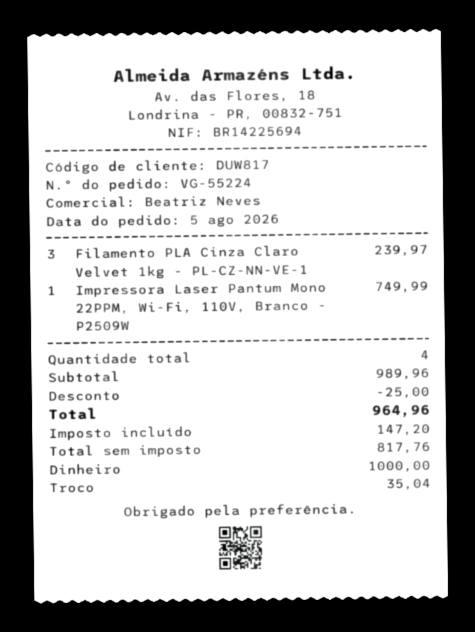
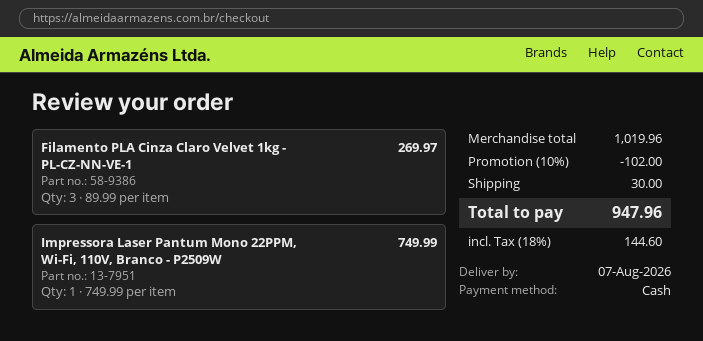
Filamento PLA Cinza Claro Velvet 1kg - PL-CZ-NN-VE-1: 3 for 239.97 -> 3 for 269.97
subtotal: 989.96 -> 1019.96
discount: 25.00 -> 102.00
shipping: none -> 30.00
tax: 147.20 -> 144.60
total: 964.96 -> 947.96

